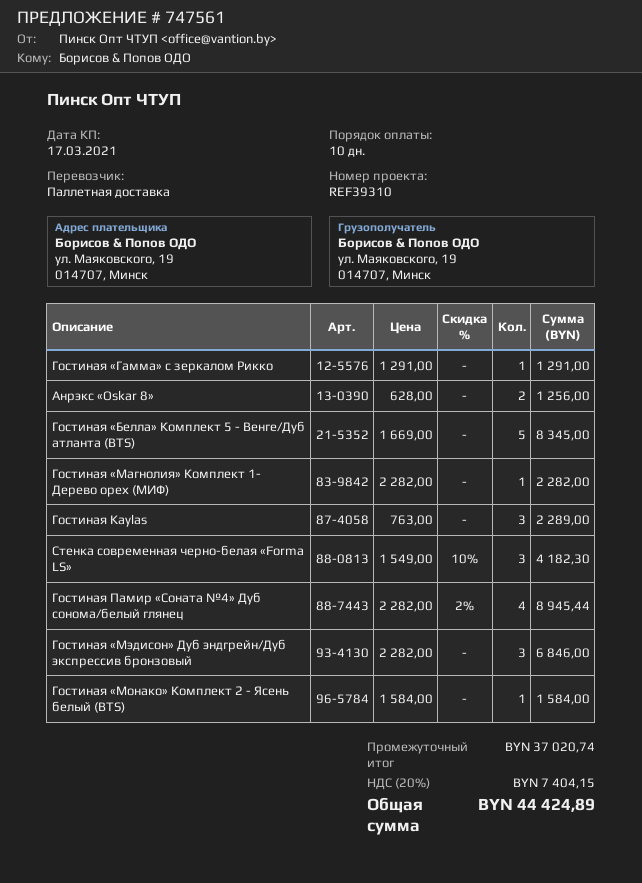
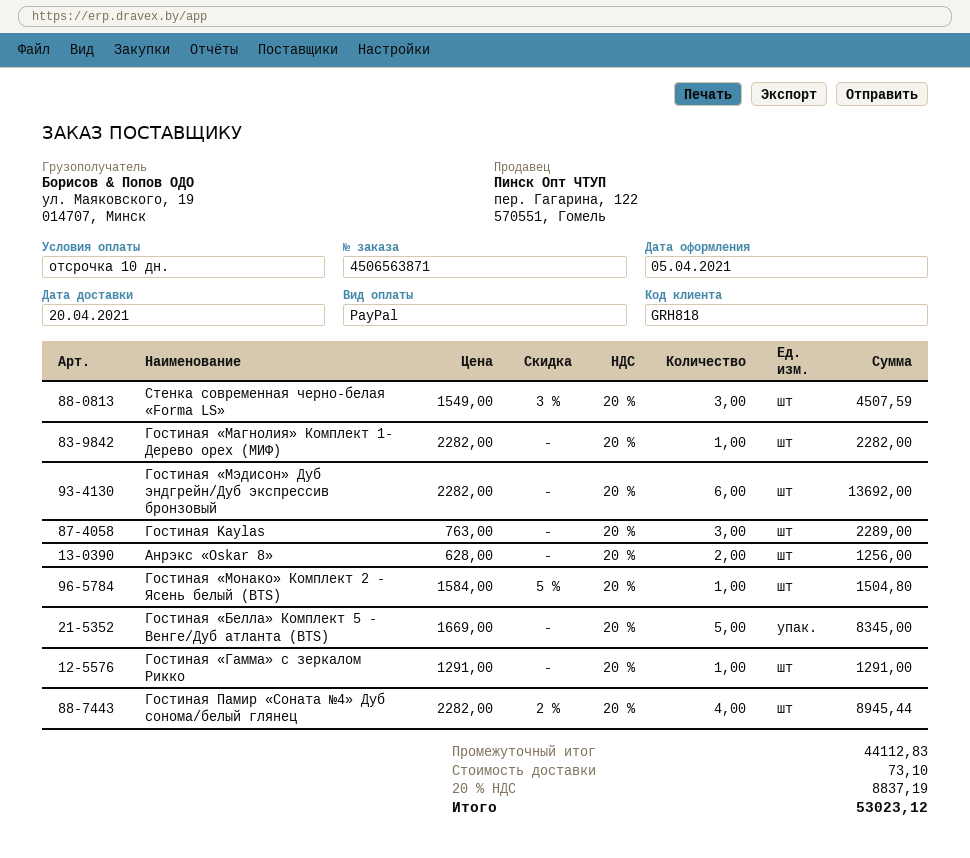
Стенка современная черно-белая «Forma LS»: 3 x 1549.00 - 10% = 4182.30 -> 3 x 1549.00 - 3% = 4507.59
Гостиная «Мэдисон» Дуб эндгрейн/Дуб экспрессив бронзовый: 3 x 2282.00 = 6846.00 -> 6 x 2282.00 = 13692.00
Гостиная «Монако» Комплект 2 - Ясень белый (BTS): 1 x 1584.00 = 1584.00 -> 1 x 1584.00 - 5% = 1504.80
subtotal: 37020.74 -> 44112.83
shipping: none -> 73.10
tax: 20% = 7404.15 -> 20% = 8837.19
total: 44424.89 -> 53023.12

